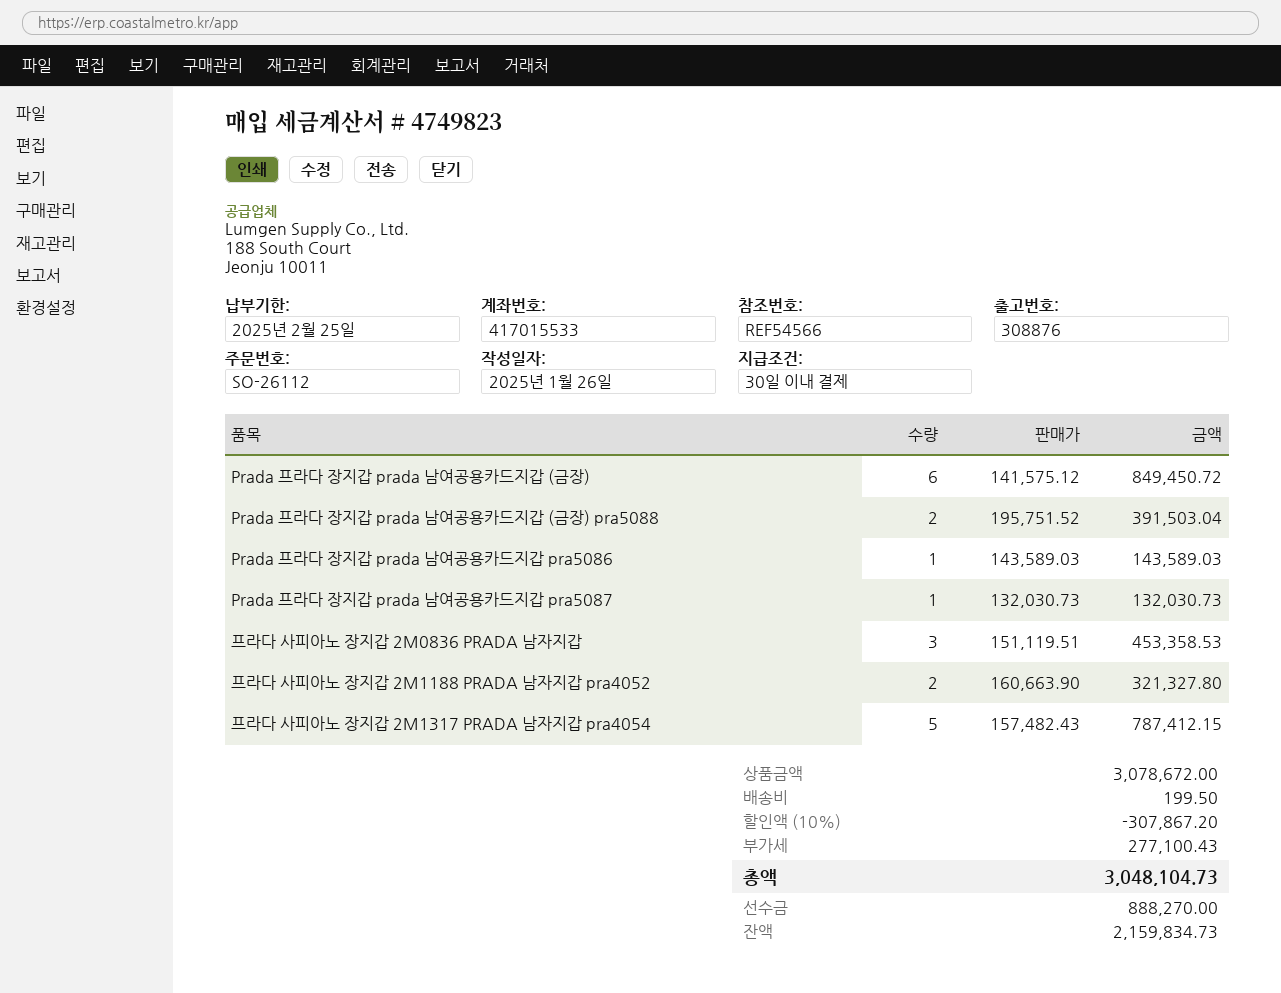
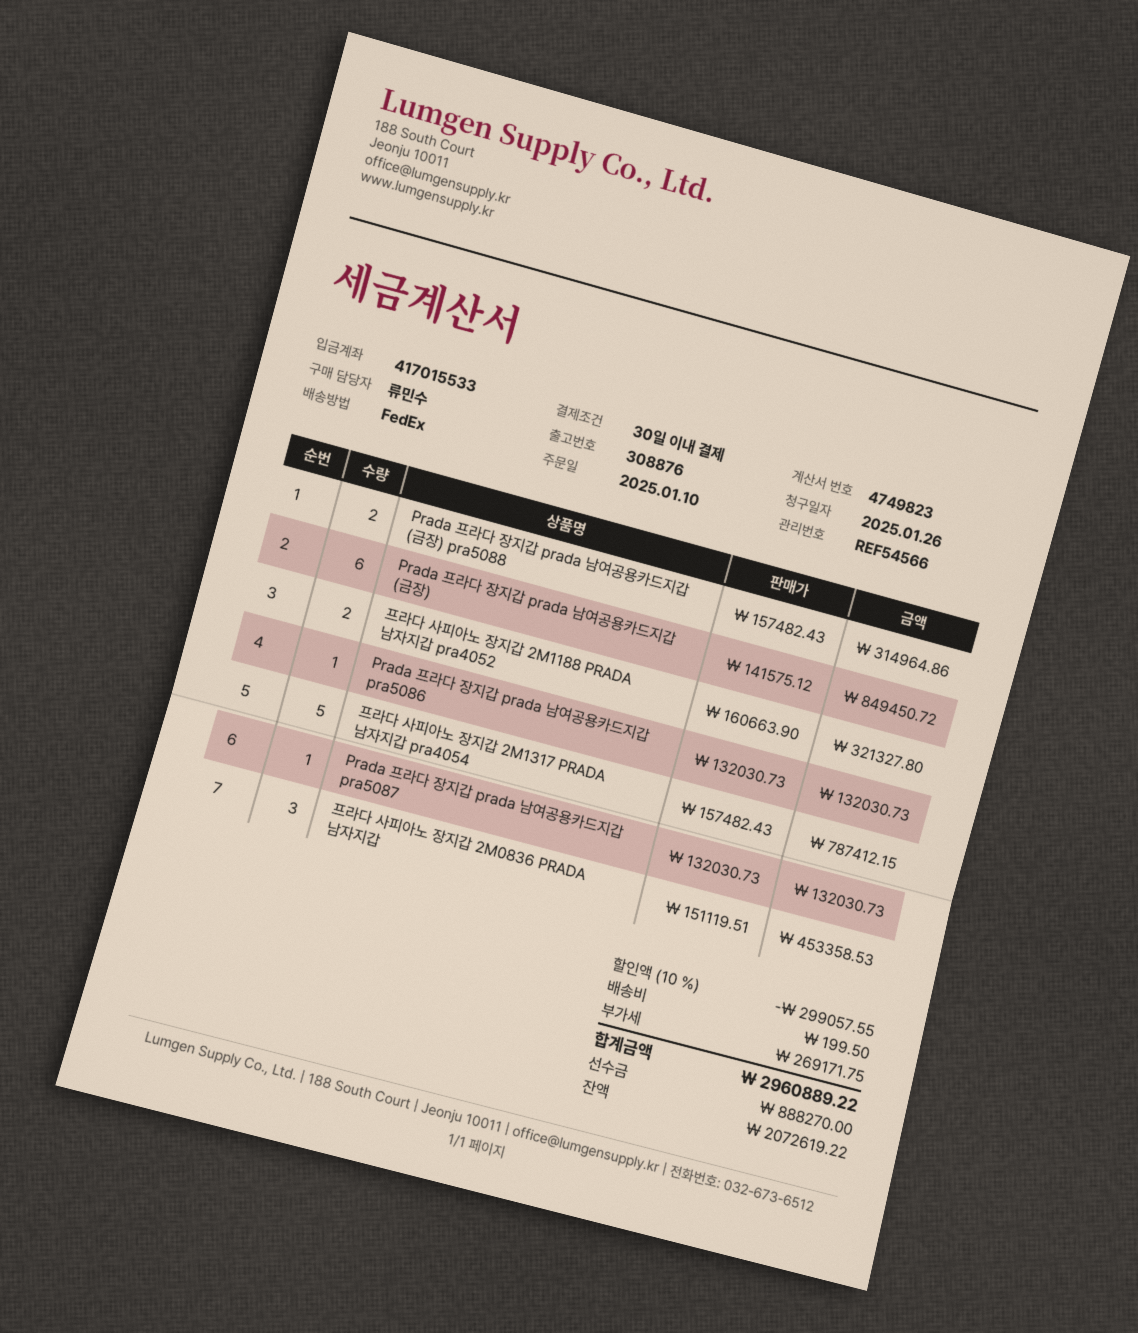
Prada 프라다 장지갑 prada 남여공용카드지갑 (금장) pra5088: 2 x 195751.52 = 391503.04 -> 2 x 157482.43 = 314964.86
Prada 프라다 장지갑 prada 남여공용카드지갑 pra5086: 1 x 143589.03 = 143589.03 -> 1 x 132030.73 = 132030.73
discount: 10% = 307867.20 -> 10% = 299057.55
tax: 277100.43 -> 269171.75
total: 3048104.73 -> 2960889.22
balance: 2159834.73 -> 2072619.22

